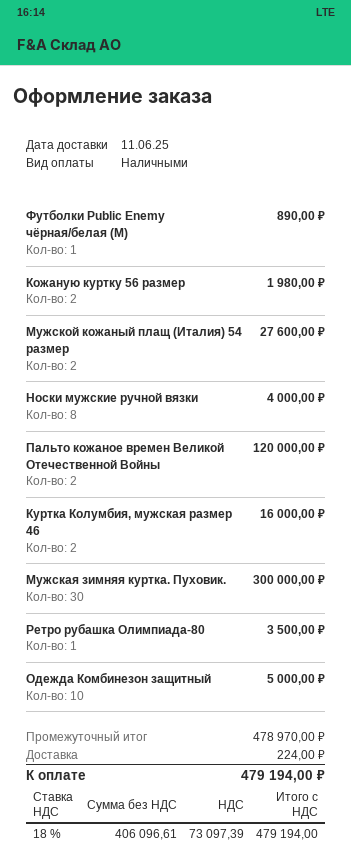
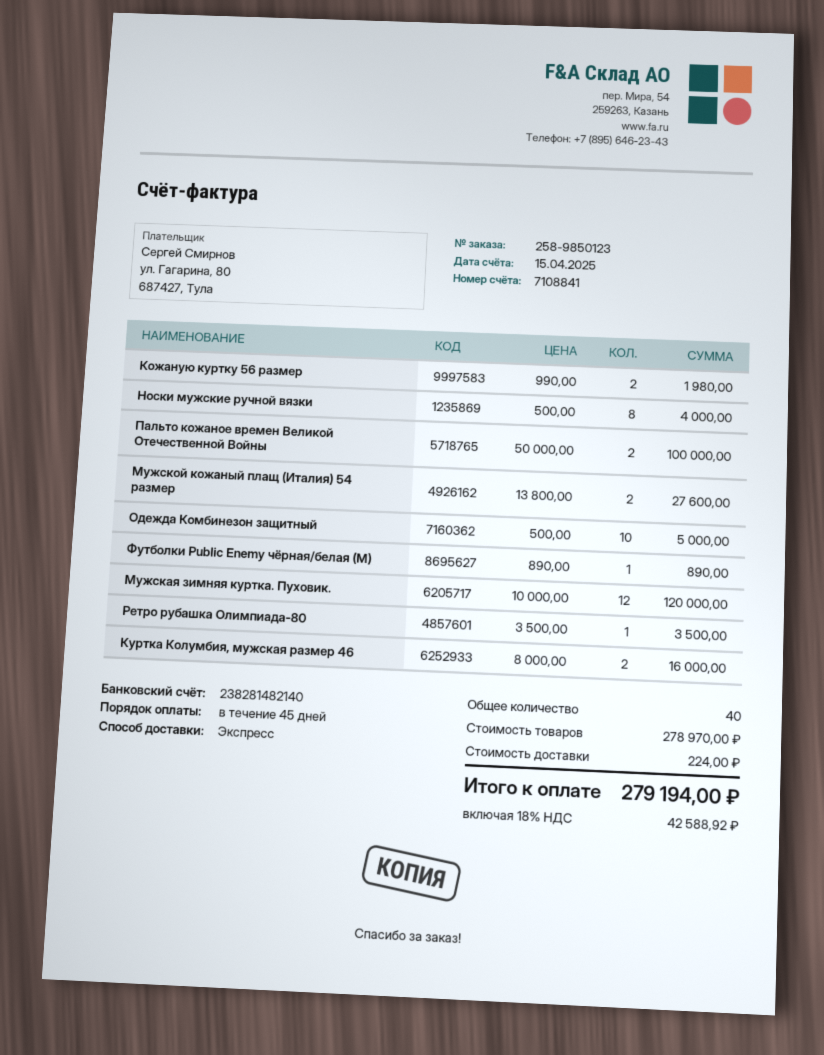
Пальто кожаное времен Великой Отечественной Войны: 2 for 120000.00 -> 2 for 100000.00
Мужская зимняя куртка. Пуховик.: 30 for 300000.00 -> 12 for 120000.00
subtotal: 478970.00 -> 278970.00
tax: 18% = 73097.39 -> 18% = 42588.92
total: 479194.00 -> 279194.00

